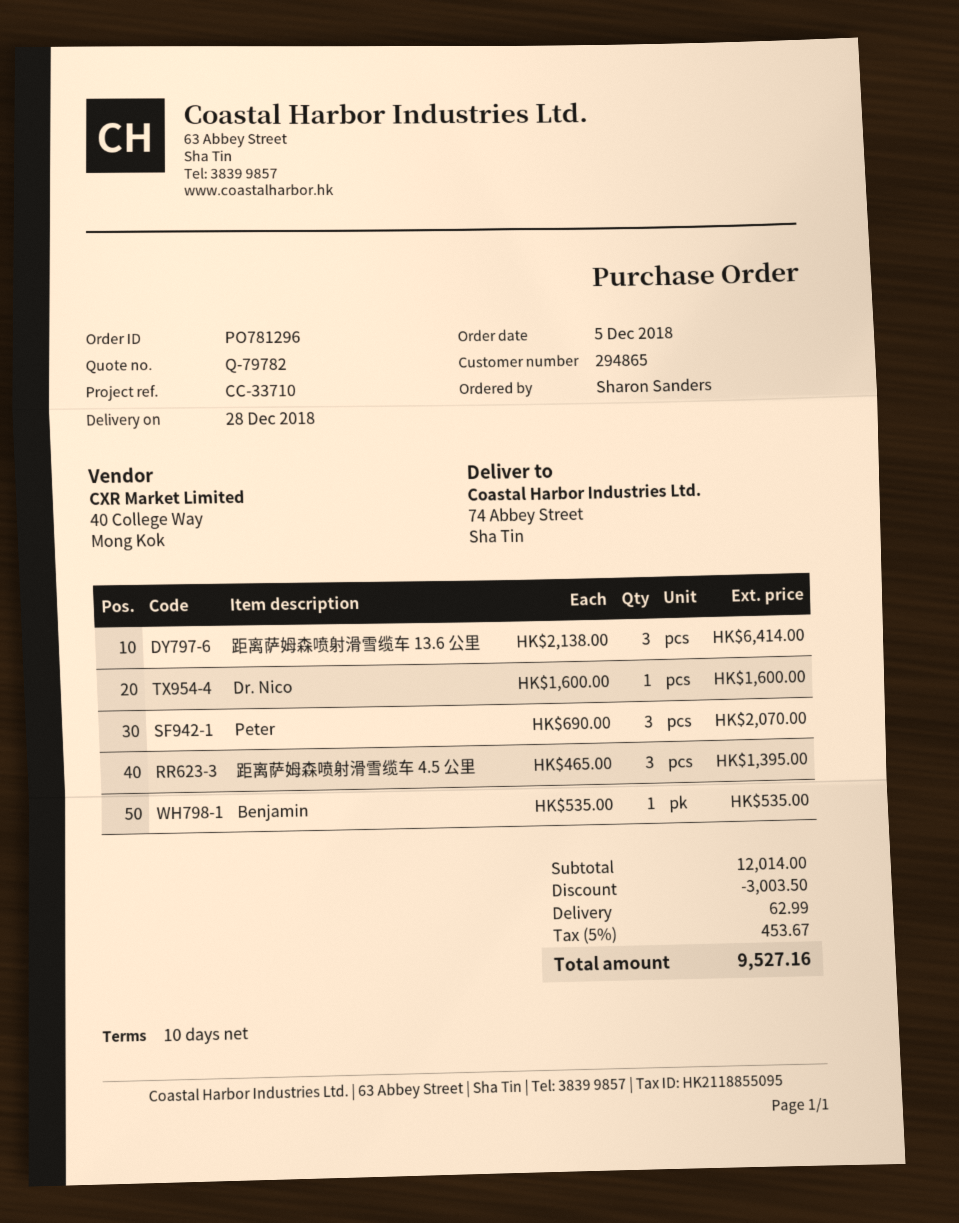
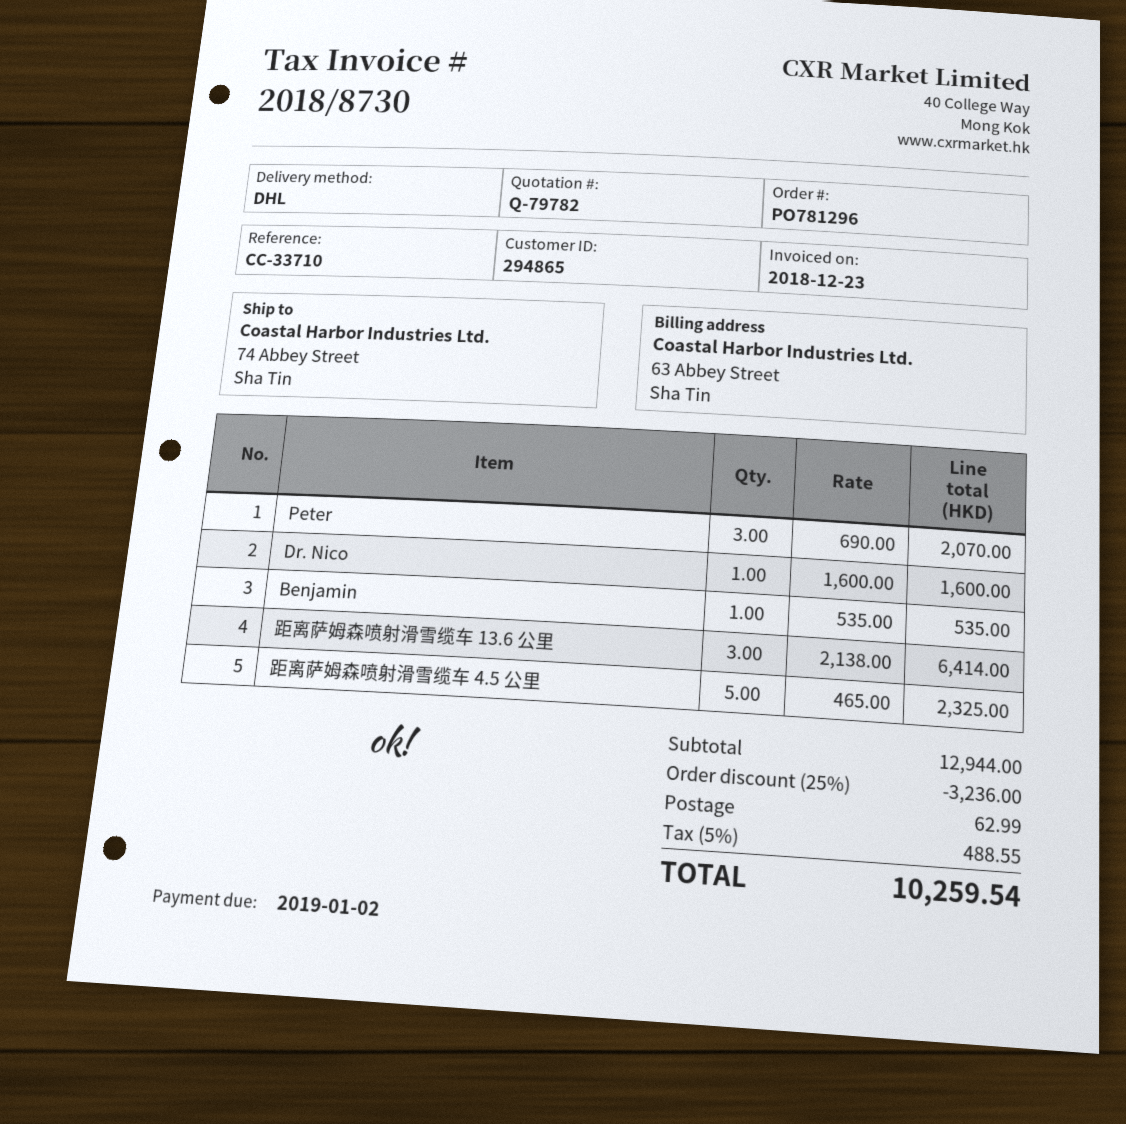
距离萨姆森喷射滑雪缆车 4.5 公里: 3 x 465.00 = 1395.00 -> 5 x 465.00 = 2325.00
subtotal: 12014.00 -> 12944.00
discount: 3003.50 -> 3236.00
tax: 5% = 453.67 -> 5% = 488.55
total: 9527.16 -> 10259.54

